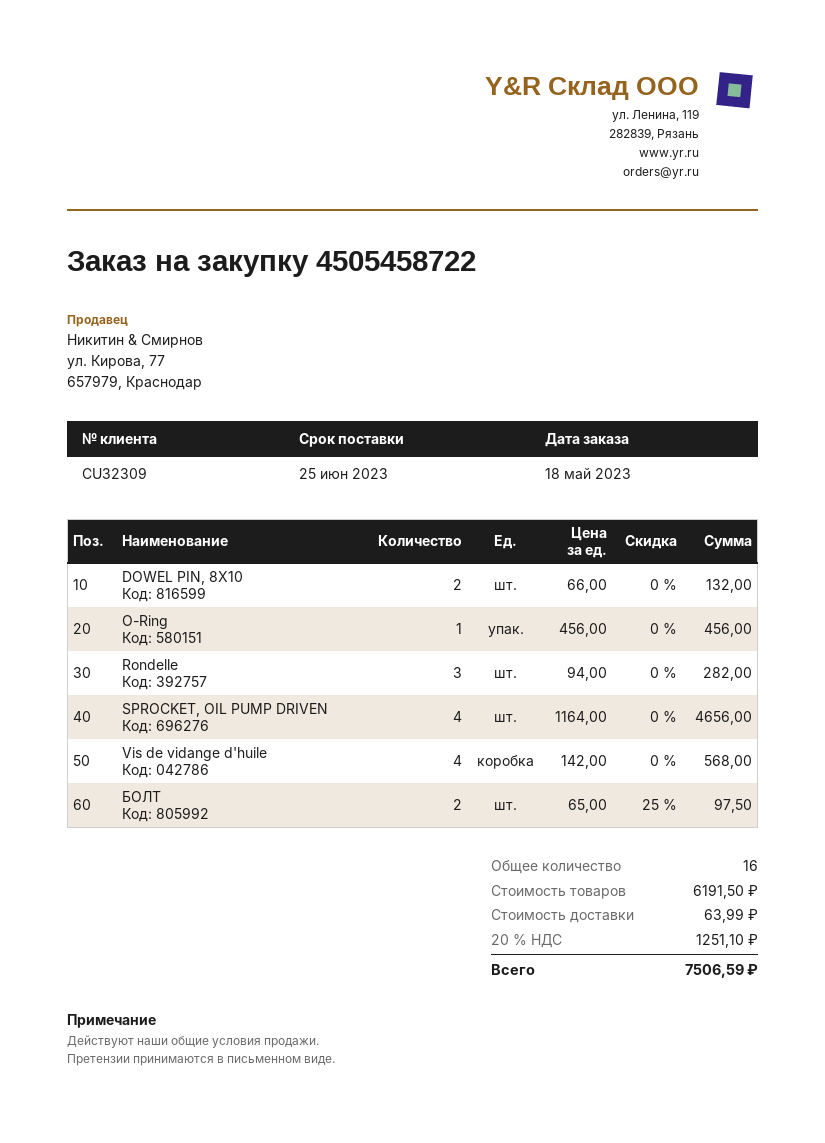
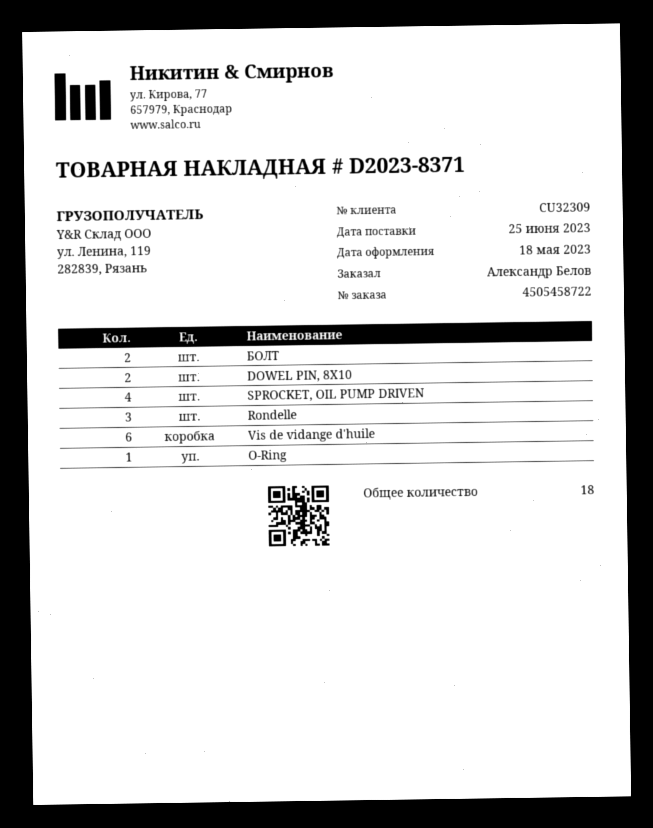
Vis de vidange d'huile: 4 -> 6
total quantity: 16 -> 18

